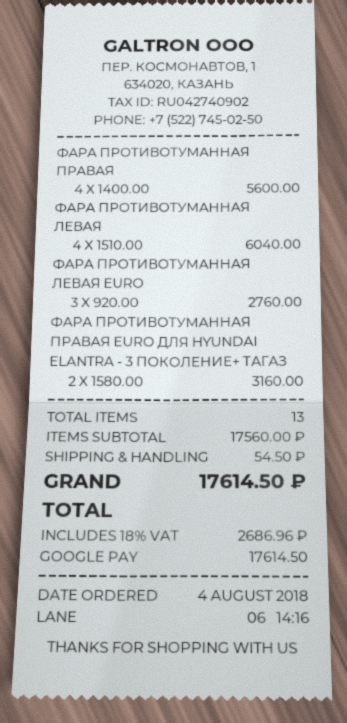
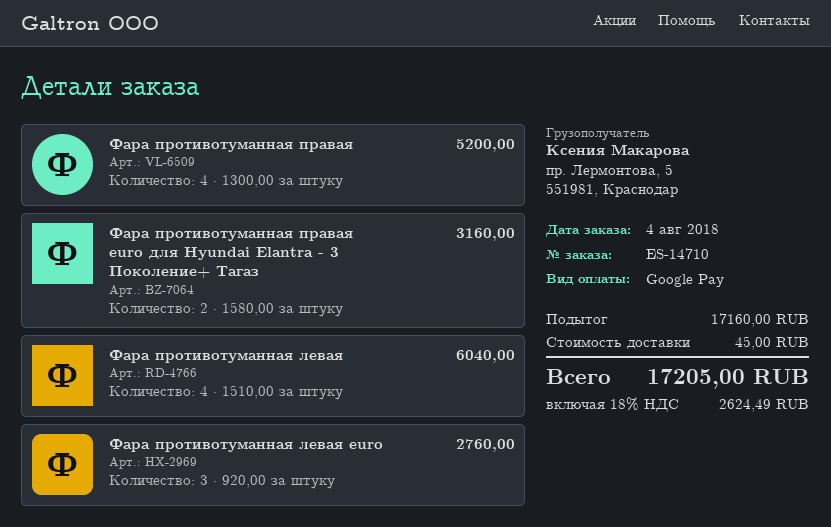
ФАРА ПРОТИВОТУМАННАЯ ПРАВАЯ: 4 x 1400.00 = 5600.00 -> 4 x 1300.00 = 5200.00
subtotal: 17560.00 -> 17160.00
shipping: 54.50 -> 45.00
tax: 18% = 2686.96 -> 18% = 2624.49
total: 17614.50 -> 17205.00

